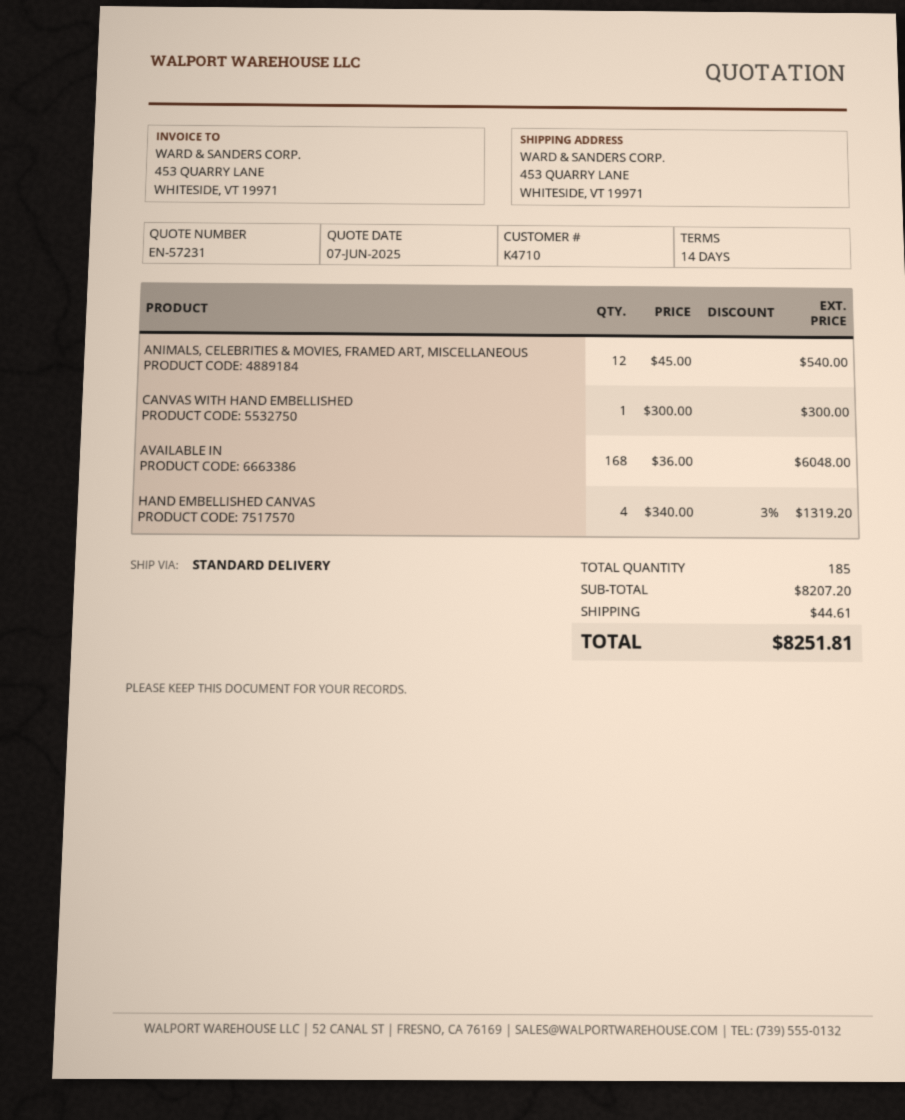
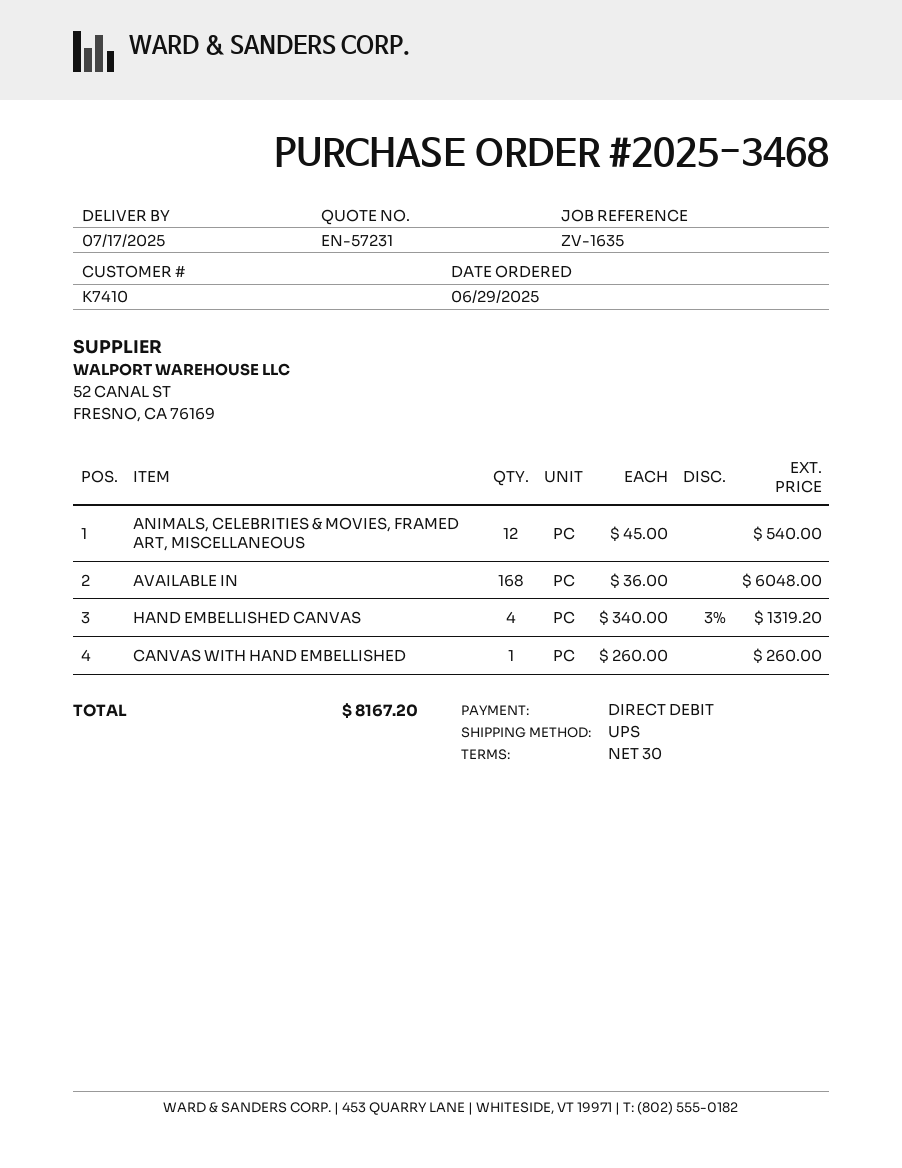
payment terms: 14 days -> 30 days
customer number: K4710 -> K7410
shipping method: standard -> UPS
CANVAS WITH HAND EMBELLISHED: 1 x 300.00 = 300.00 -> 1 x 260.00 = 260.00
shipping: 44.61 -> none
total: 8251.81 -> 8167.20

